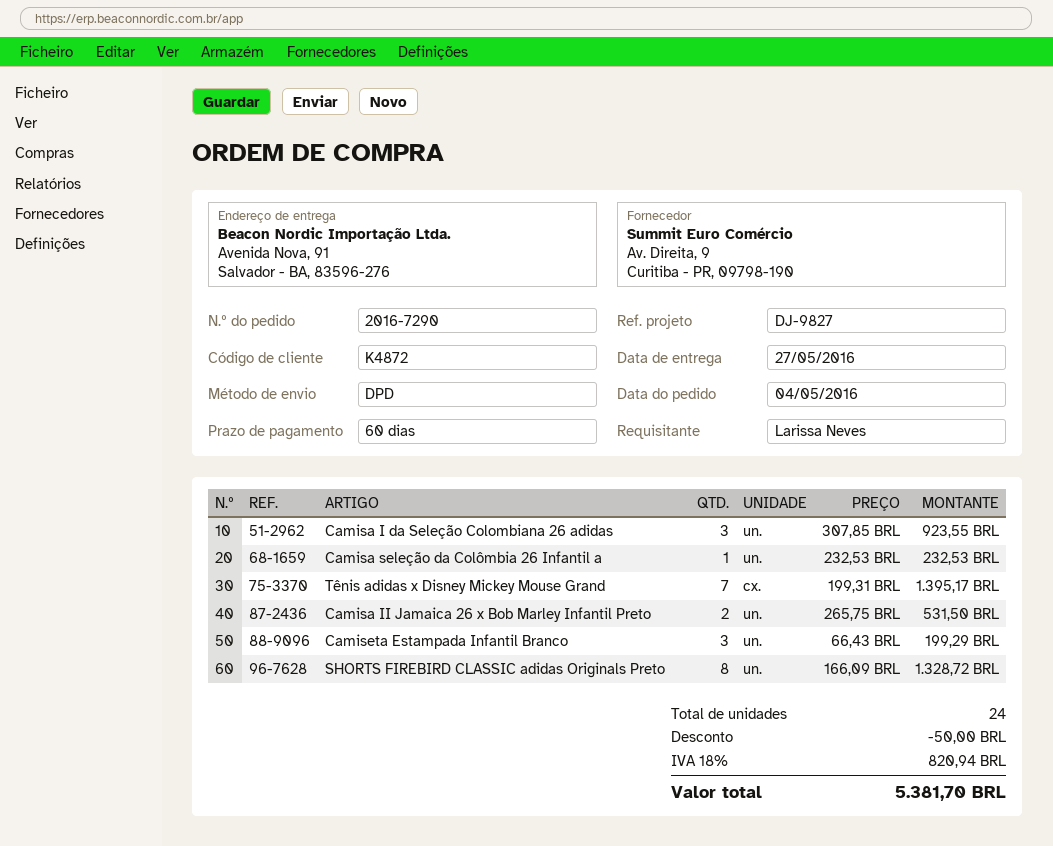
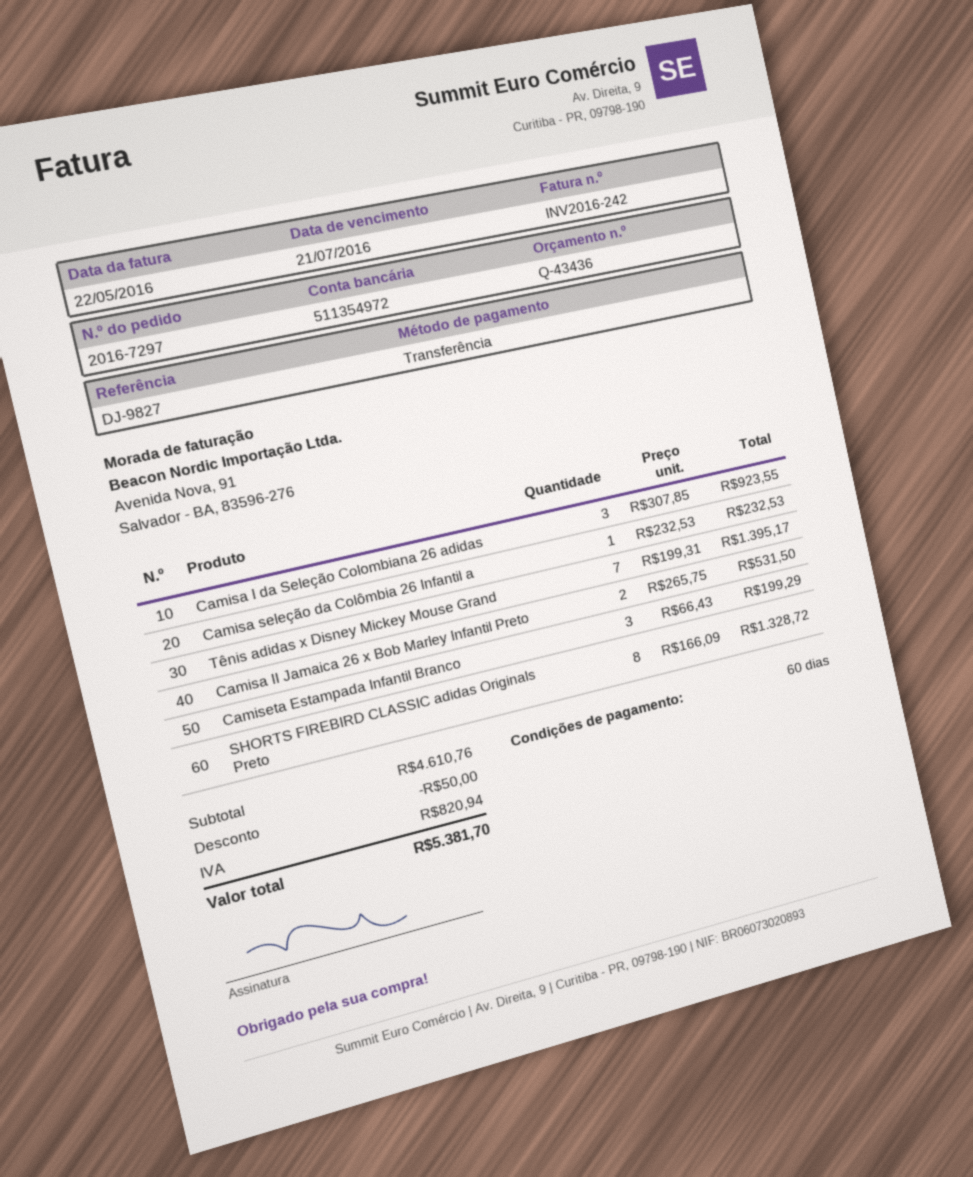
order number: 2016-7290 -> 2016-7297

